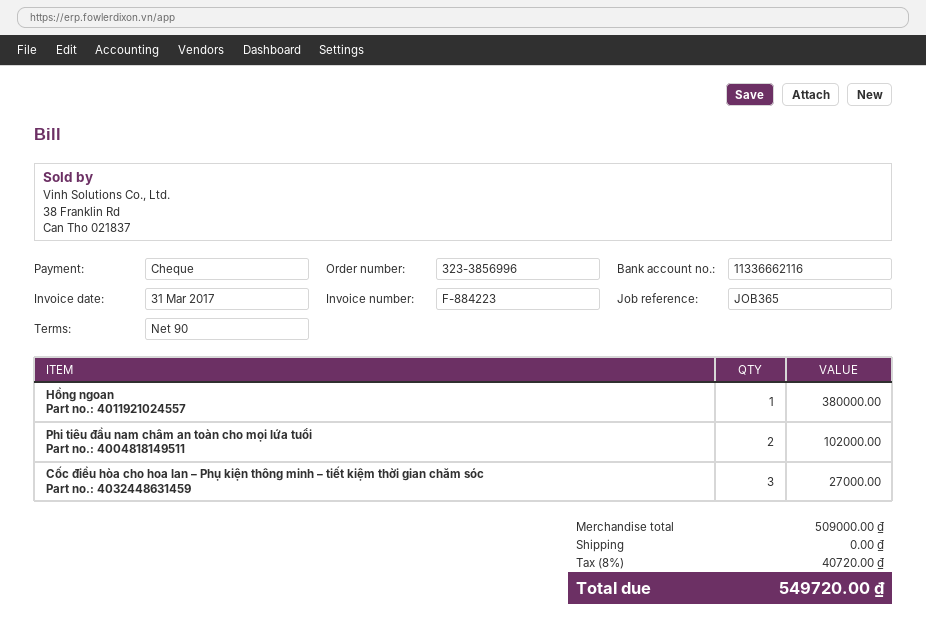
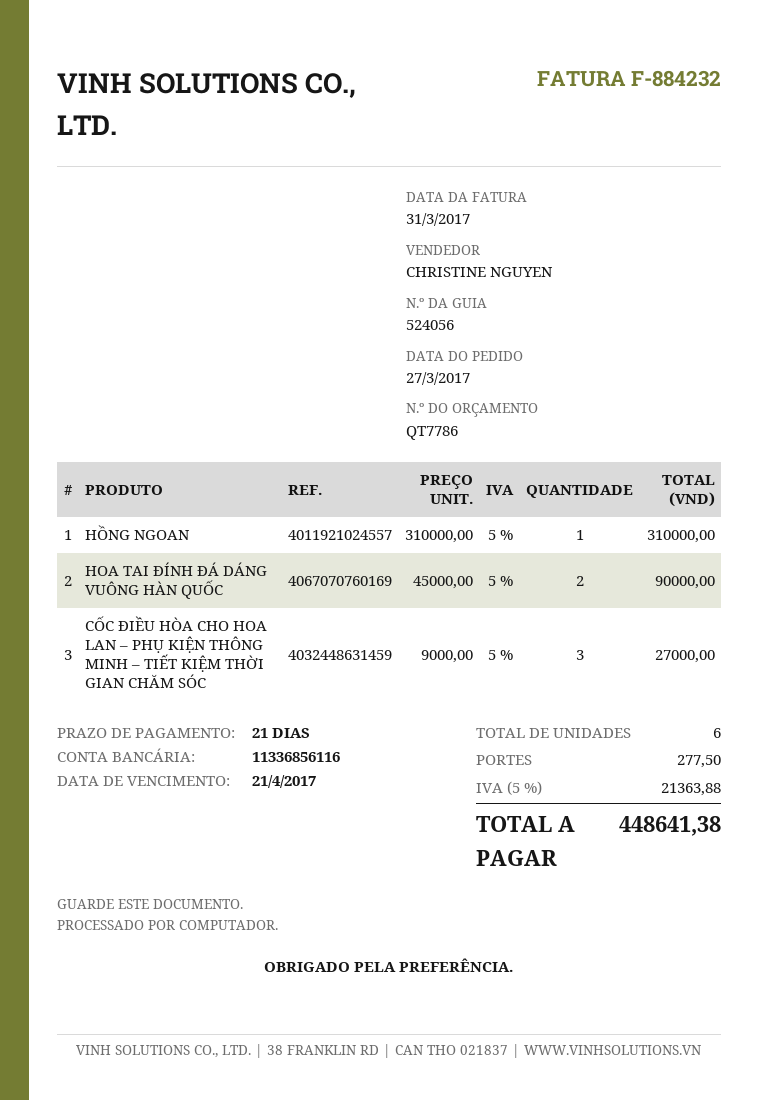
invoice number: F-884223 -> F-884232
payment terms: 90 days -> 21 days
bank account: 11336662116 -> 11336856116
Hồng ngoan: 1 for 380000.00 -> 1 for 310000.00
Phi tiêu đầu nam châm an toàn cho mọi lứa tuổi: 2 for 102000.00 -> none
HOA TAI ĐÍNH ĐÁ DÁNG VUÔNG HÀN QUỐC: none -> 2 for 90000.00
shipping: 0.00 -> 277.50
tax: 8% = 40720.00 -> 5% = 21363.88
total: 549720.00 -> 448641.38

